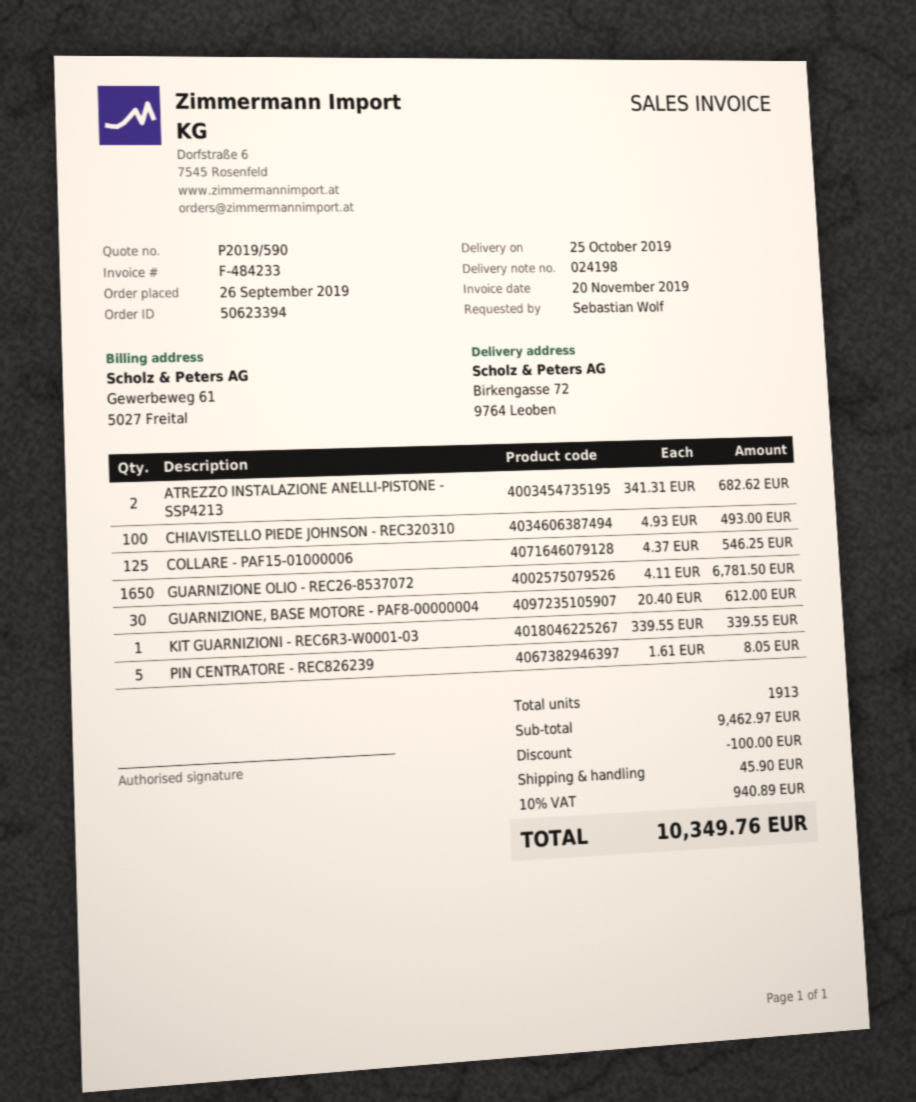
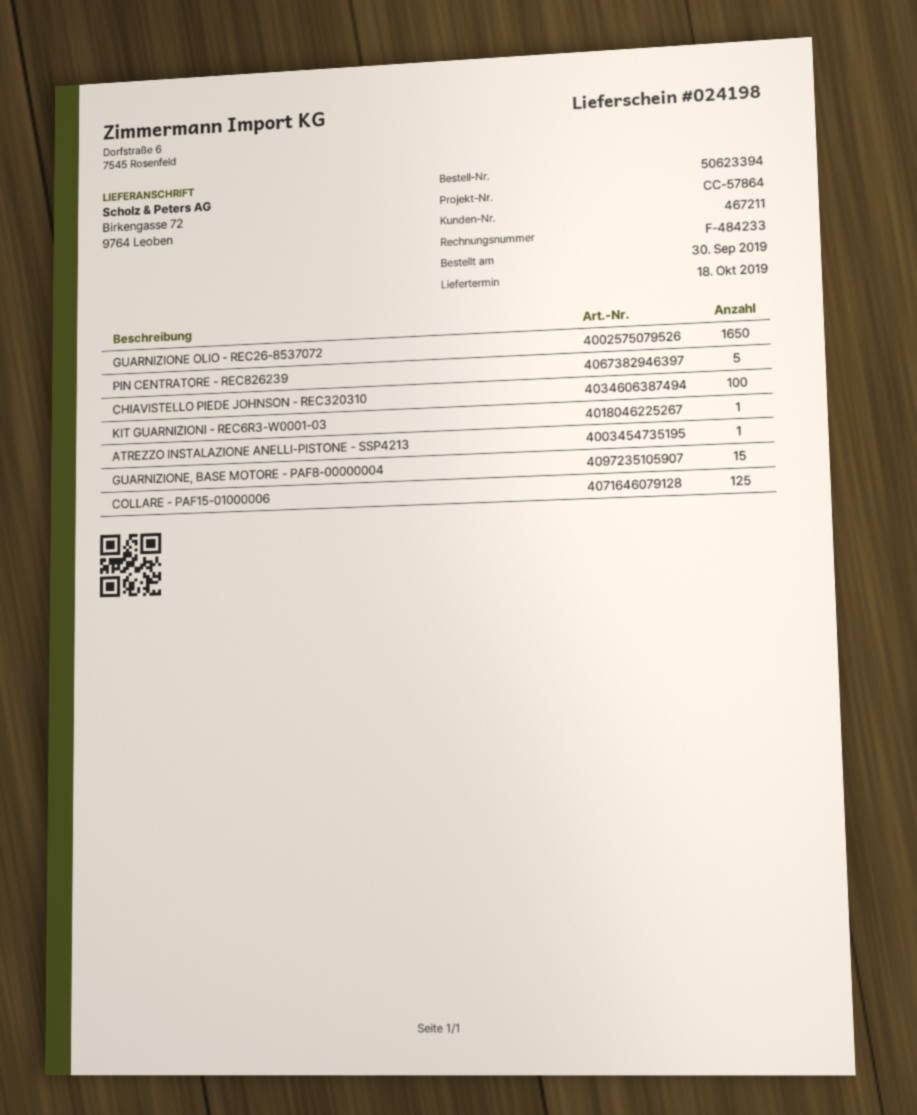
order date: 2019-09-26 -> 2019-09-30
delivery date: 2019-10-25 -> 2019-10-18
ATREZZO INSTALAZIONE ANELLI-PISTONE - SSP4213: 2 -> 1
GUARNIZIONE, BASE MOTORE - PAF8-00000004: 30 -> 15

